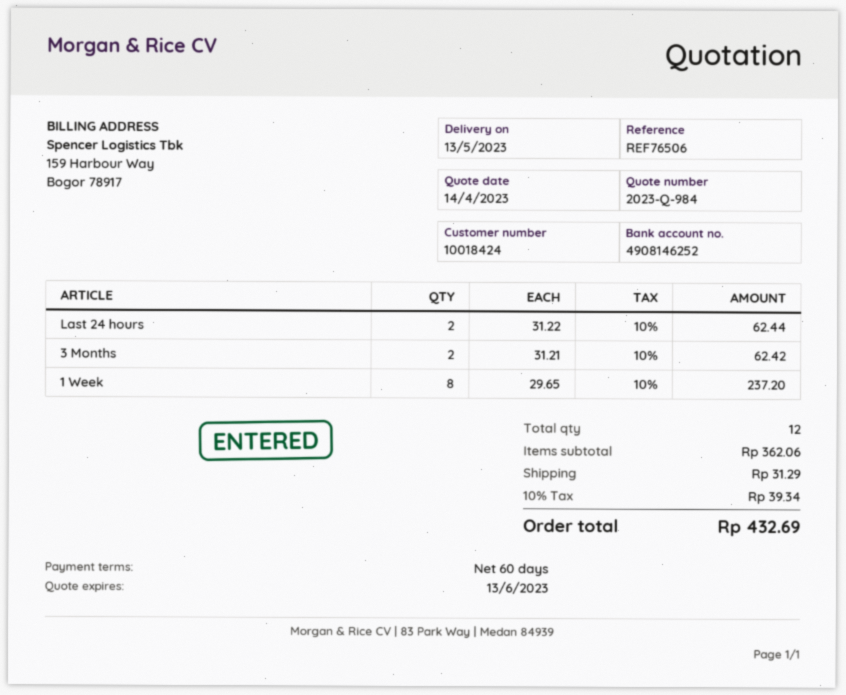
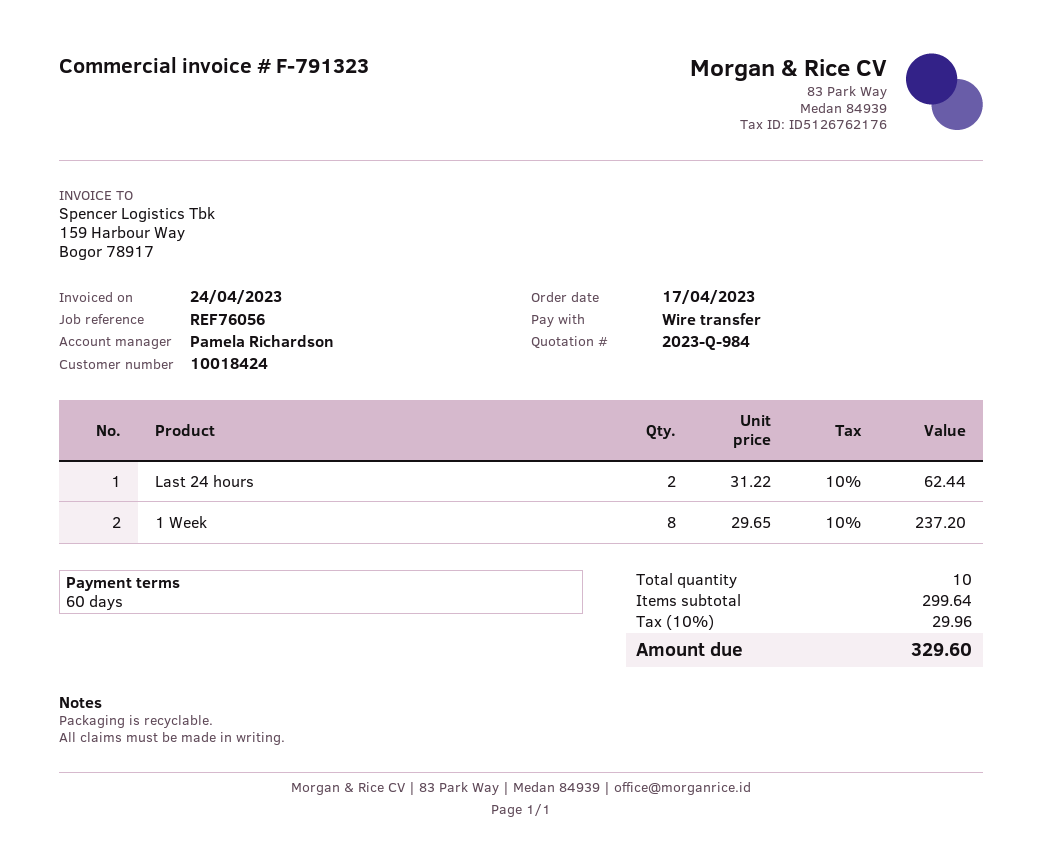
reference: REF76506 -> REF76056
3 Months: 2 x 31.21 = 62.42 -> none
total quantity: 12 -> 10
subtotal: 362.06 -> 299.64
shipping: 31.29 -> none
tax: 10% = 39.34 -> 10% = 29.96
total: 432.69 -> 329.60

